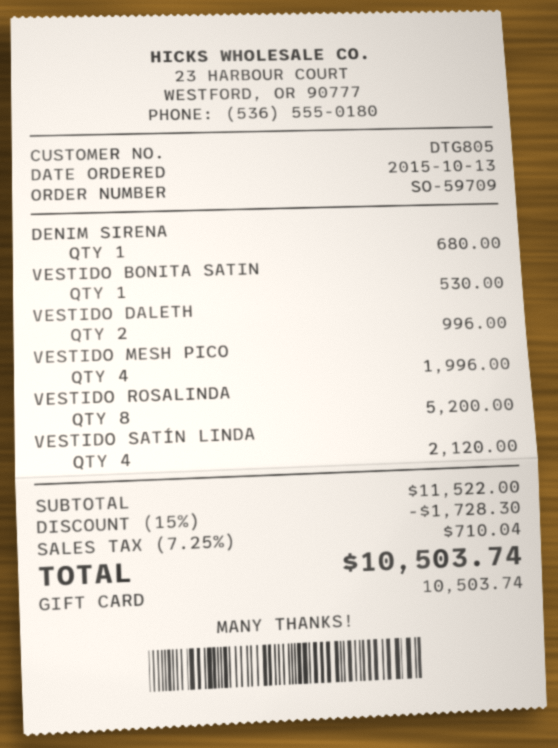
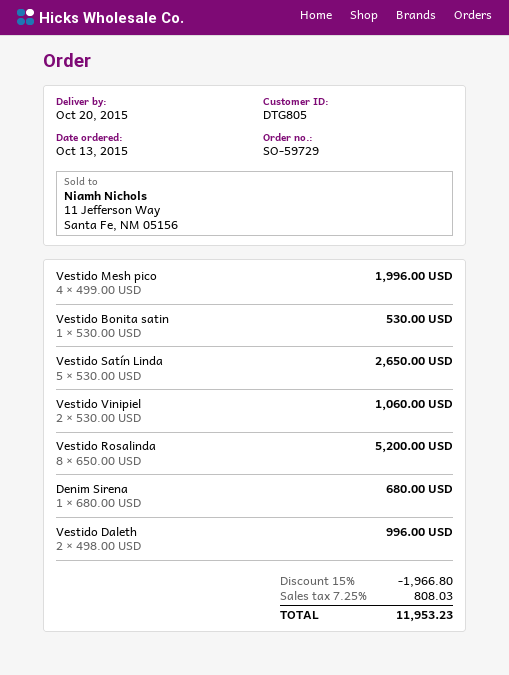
order number: SO-59709 -> SO-59729
VESTIDO SATÍN LINDA: 4 for 2120.00 -> 5 for 2650.00
Vestido Vinipiel: none -> 2 for 1060.00
discount: 15% = 1728.30 -> 15% = 1966.80
tax: 7.25% = 710.04 -> 7.25% = 808.03
total: 10503.74 -> 11953.23

